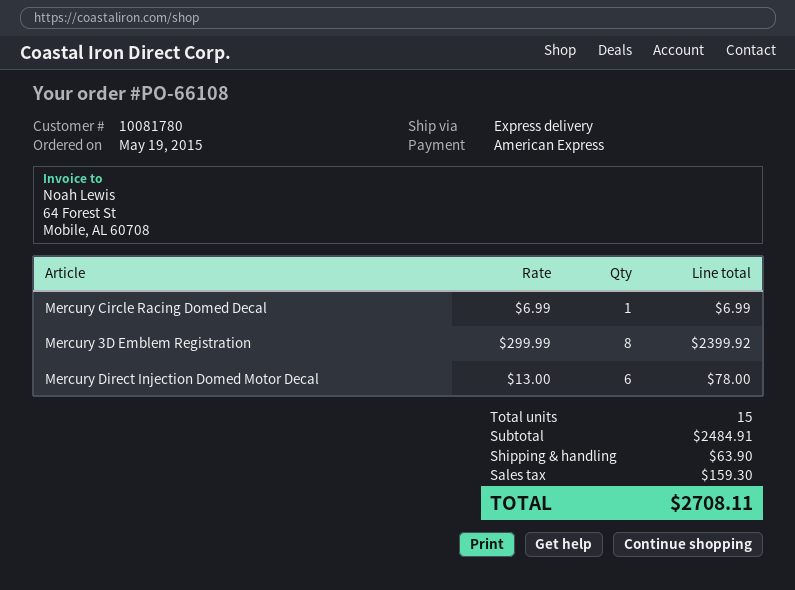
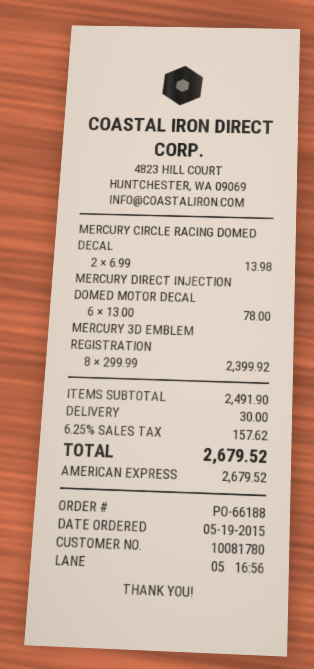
order number: PO-66108 -> PO-66188
Mercury Circle Racing Domed Decal: 1 x 6.99 = 6.99 -> 2 x 6.99 = 13.98
subtotal: 2484.91 -> 2491.90
shipping: 63.90 -> 30.00
tax: 159.30 -> 157.62
total: 2708.11 -> 2679.52

